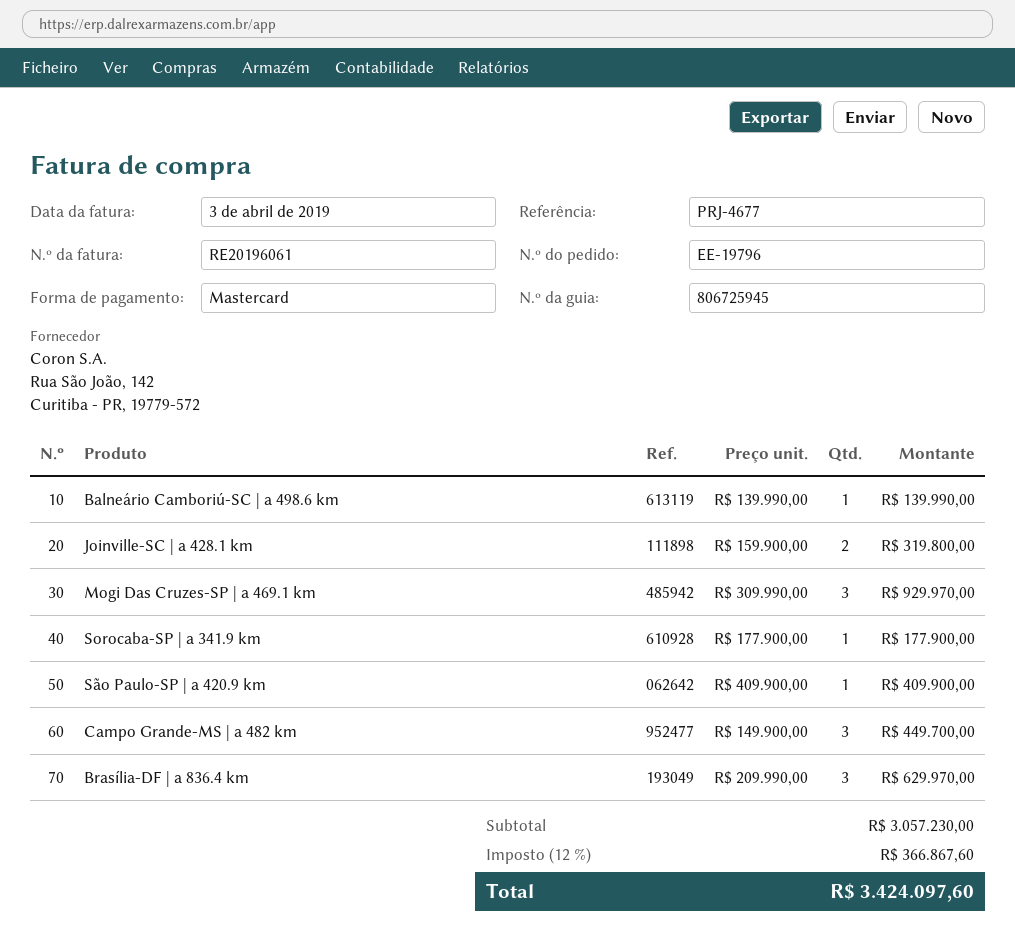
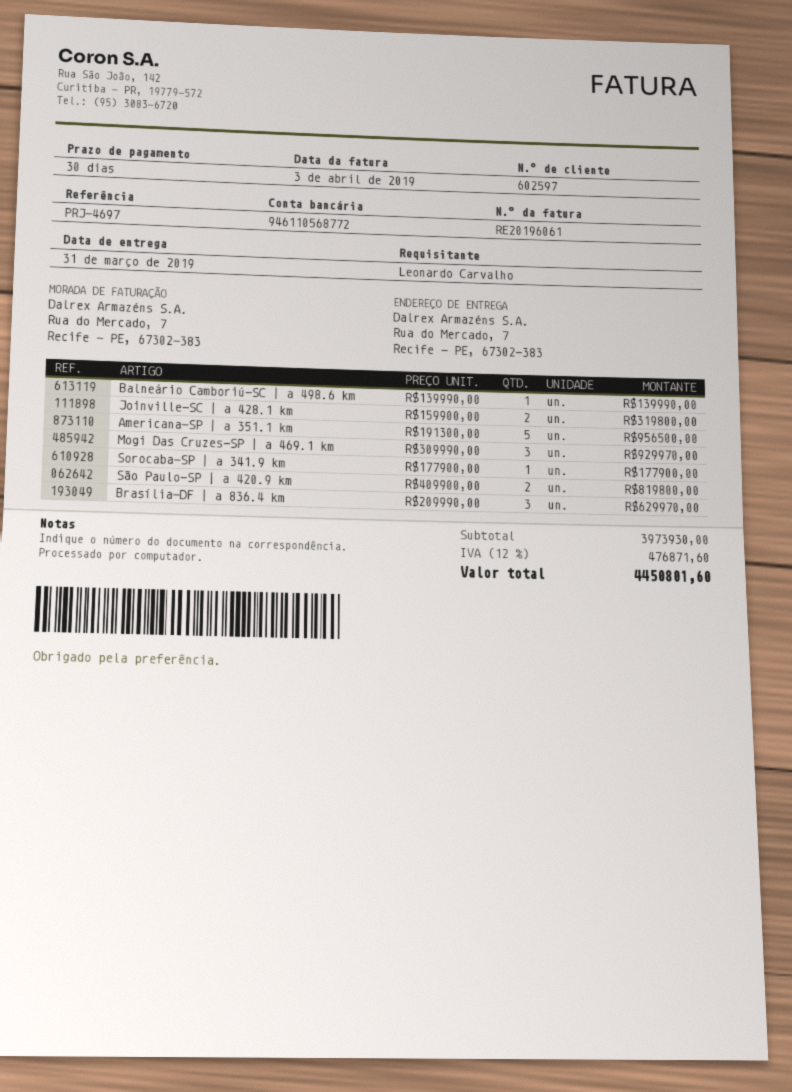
reference: PRJ-4677 -> PRJ-4697
São Paulo-SP | a 420.9 km: 1 x 409900.00 = 409900.00 -> 2 x 409900.00 = 819800.00
Campo Grande-MS | a 482 km: 3 x 149900.00 = 449700.00 -> none
Americana-SP | a 351.1 km: none -> 5 x 191300.00 = 956500.00
subtotal: 3057230.00 -> 3973930.00
tax: 12% = 366867.60 -> 12% = 476871.60
total: 3424097.60 -> 4450801.60

